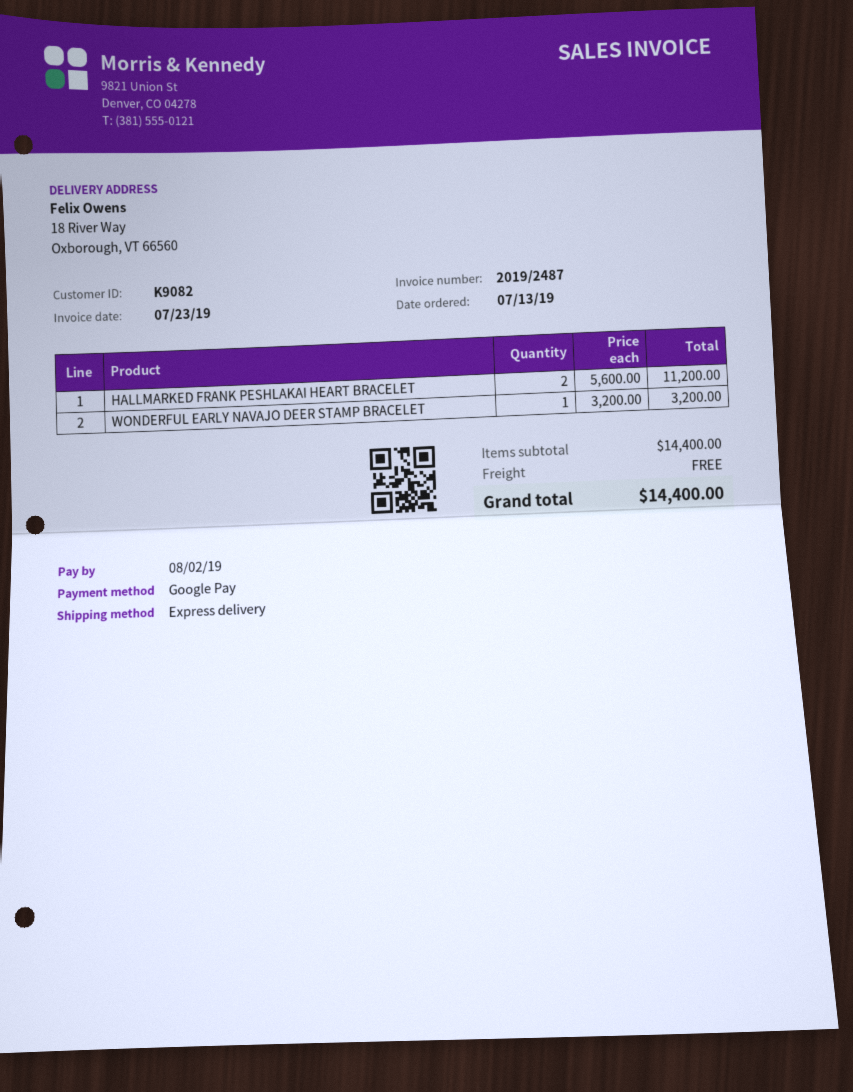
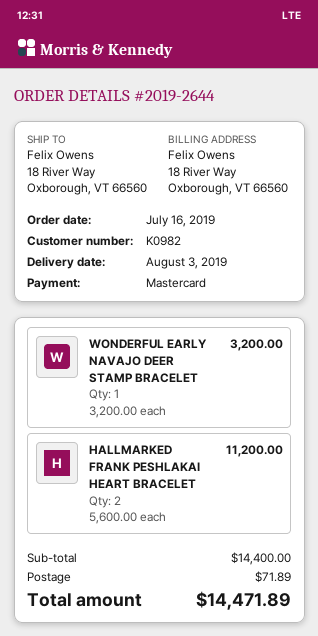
order date: 2019-07-13 -> 2019-07-16
customer number: K9082 -> K0982
payment method: Google Pay -> Mastercard
shipping: 0.00 -> 71.89
total: 14400.00 -> 14471.89

